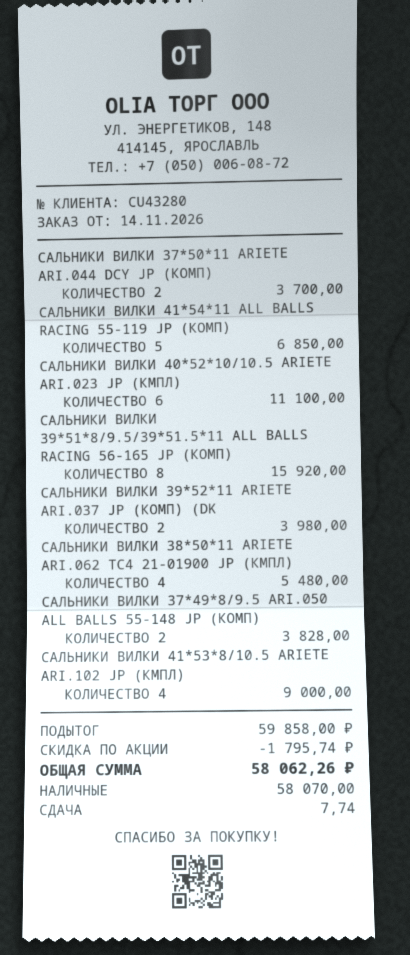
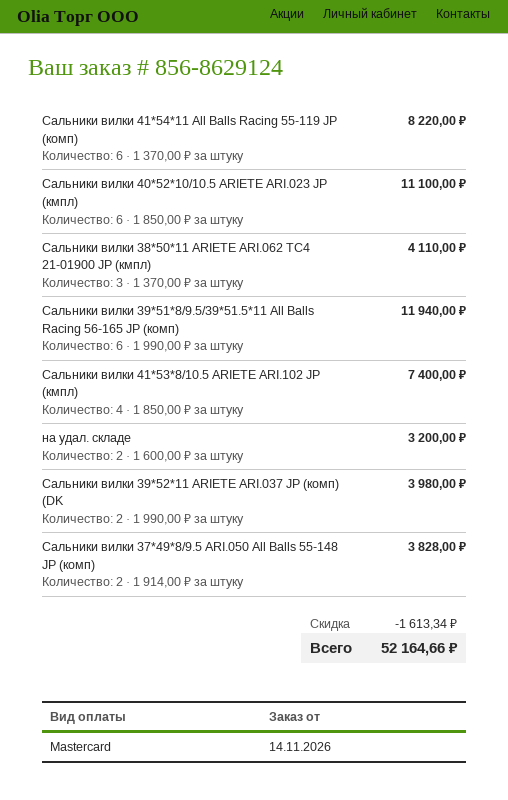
payment method: cash -> Mastercard
САЛЬНИКИ ВИЛКИ 37*50*11 ARIETE ARI.044 DCY JP (КОМП): 2 for 3700.00 -> none
САЛЬНИКИ ВИЛКИ 41*54*11 ALL BALLS RACING 55-119 JP (КОМП): 5 for 6850.00 -> 6 for 8220.00
САЛЬНИКИ ВИЛКИ 39*51*8/9.5/39*51.5*11 ALL BALLS RACING 56-165 JP (КОМП): 8 for 15920.00 -> 6 for 11940.00
САЛЬНИКИ ВИЛКИ 38*50*11 ARIETE ARI.062 TC4 21-01900 JP (КМПЛ): 4 for 5480.00 -> 3 for 4110.00
САЛЬНИКИ ВИЛКИ 41*53*8/10.5 ARIETE ARI.102 JP (КМПЛ): 4 for 9000.00 -> 4 for 7400.00
на удал. складе: none -> 2 for 3200.00
discount: 1795.74 -> 1613.34
total: 58062.26 -> 52164.66

